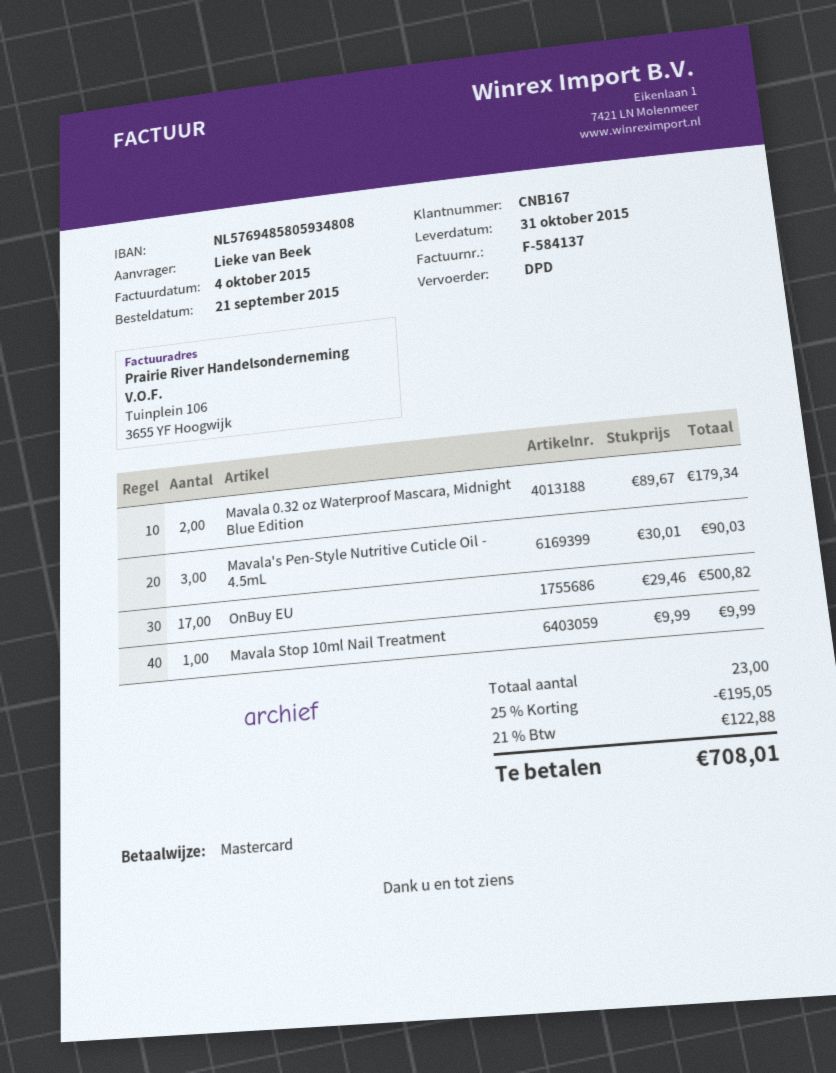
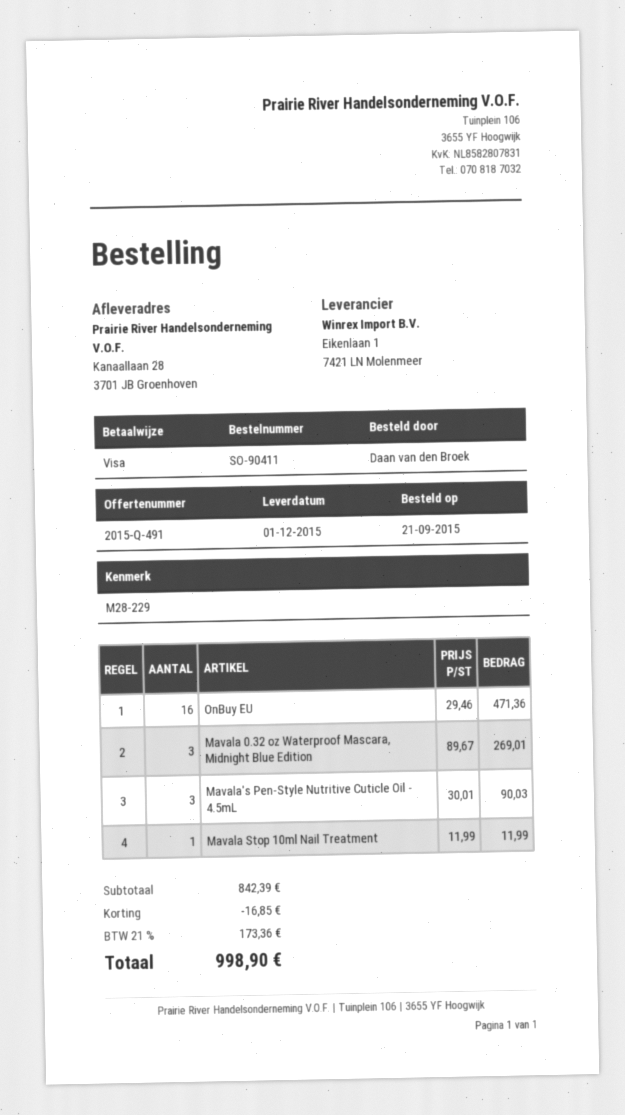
delivery date: 2015-10-31 -> 2015-12-01
ordered by: Lieke van Beek -> Daan van den Broek
payment method: Mastercard -> Visa
Mavala 0.32 oz Waterproof Mascara, Midnight Blue Edition: 2 x 89.67 = 179.34 -> 3 x 89.67 = 269.01
OnBuy EU: 17 x 29.46 = 500.82 -> 16 x 29.46 = 471.36
Mavala Stop 10ml Nail Treatment: 1 x 9.99 = 9.99 -> 1 x 11.99 = 11.99
discount: 195.05 -> 16.85
tax: 21% = 122.88 -> 21% = 173.36
total: 708.01 -> 998.90

